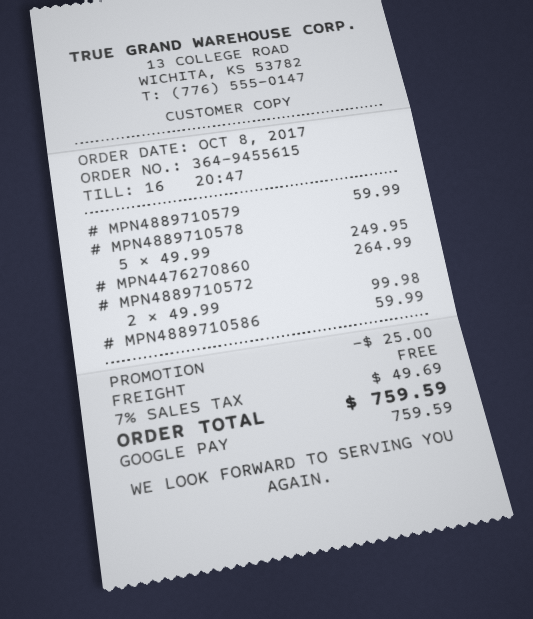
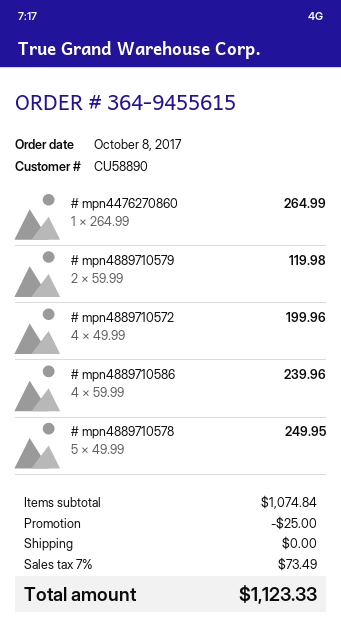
# MPN4889710579: 1 x 59.99 = 59.99 -> 2 x 59.99 = 119.98
# MPN4889710572: 2 x 49.99 = 99.98 -> 4 x 49.99 = 199.96
# MPN4889710586: 1 x 59.99 = 59.99 -> 4 x 59.99 = 239.96
tax: 7% = 49.69 -> 7% = 73.49
total: 759.59 -> 1123.33

